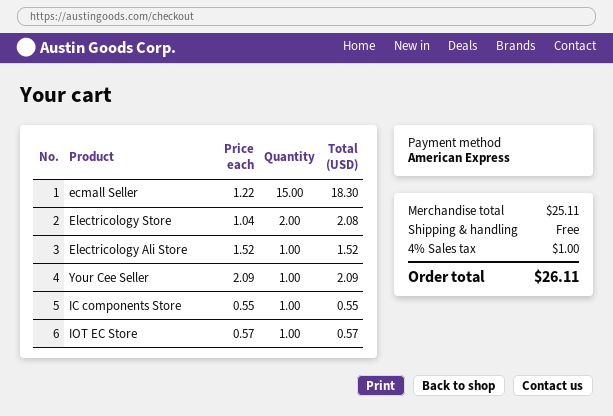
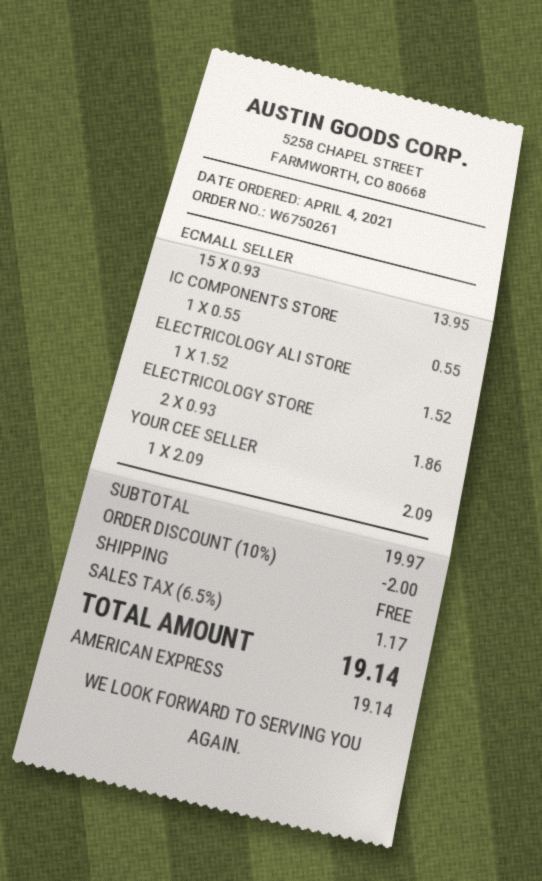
ecmall Seller: 15 x 1.22 = 18.30 -> 15 x 0.93 = 13.95
Electricology Store: 2 x 1.04 = 2.08 -> 2 x 0.93 = 1.86
IOT EC Store: 1 x 0.57 = 0.57 -> none
subtotal: 25.11 -> 19.97
discount: none -> 10% = 2.00
tax: 4% = 1.00 -> 6.5% = 1.17
total: 26.11 -> 19.14

